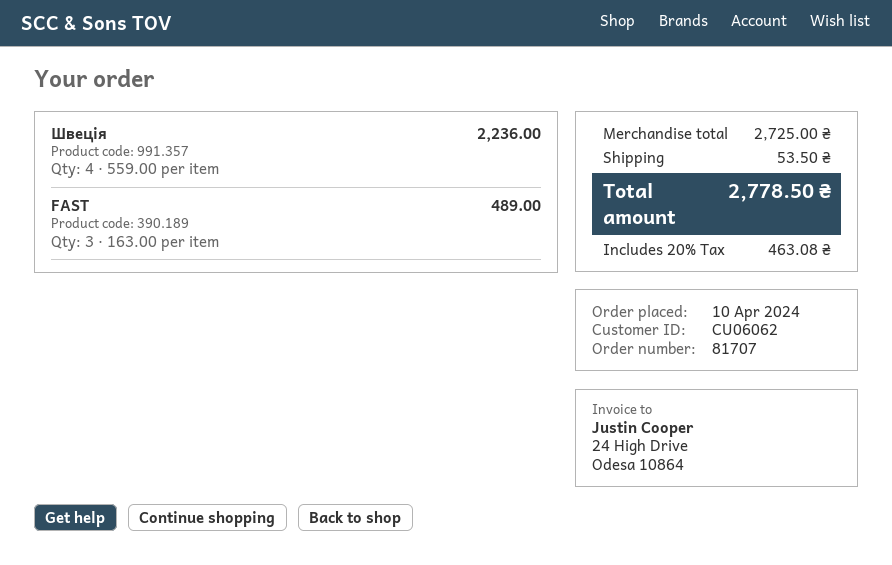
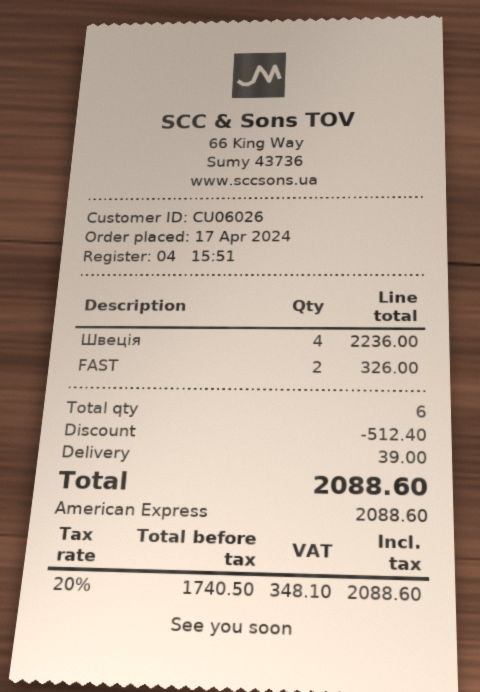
order date: 2024-04-10 -> 2024-04-17
customer number: CU06062 -> CU06026
FAST: 3 for 489.00 -> 2 for 326.00
discount: none -> 512.40
shipping: 53.50 -> 39.00
tax: 20% = 463.08 -> 20% = 348.10
total: 2778.50 -> 2088.60

